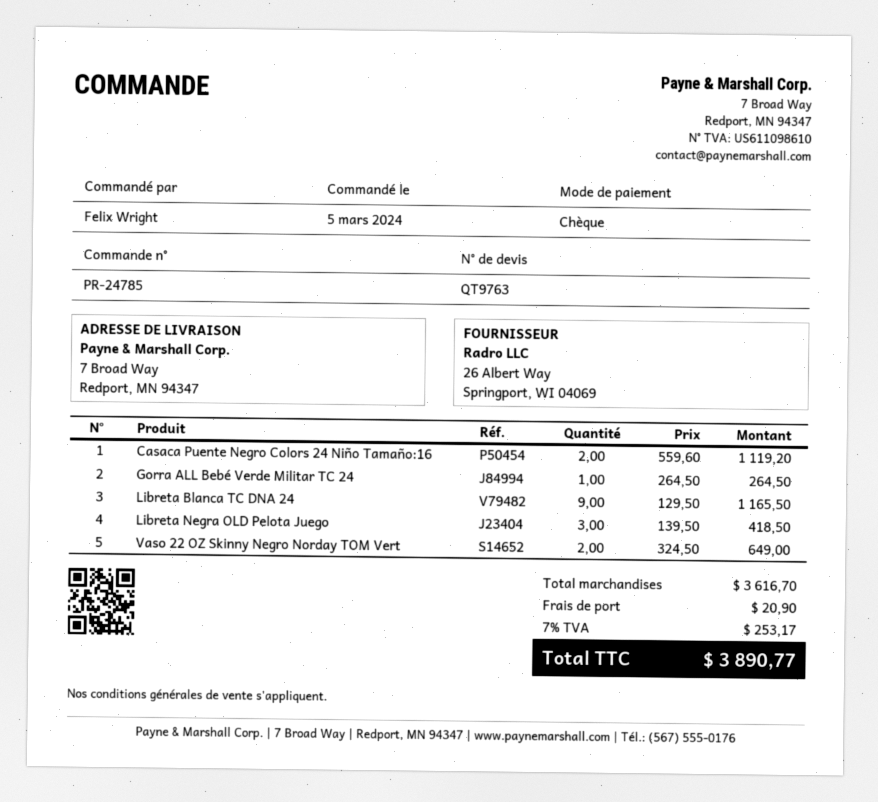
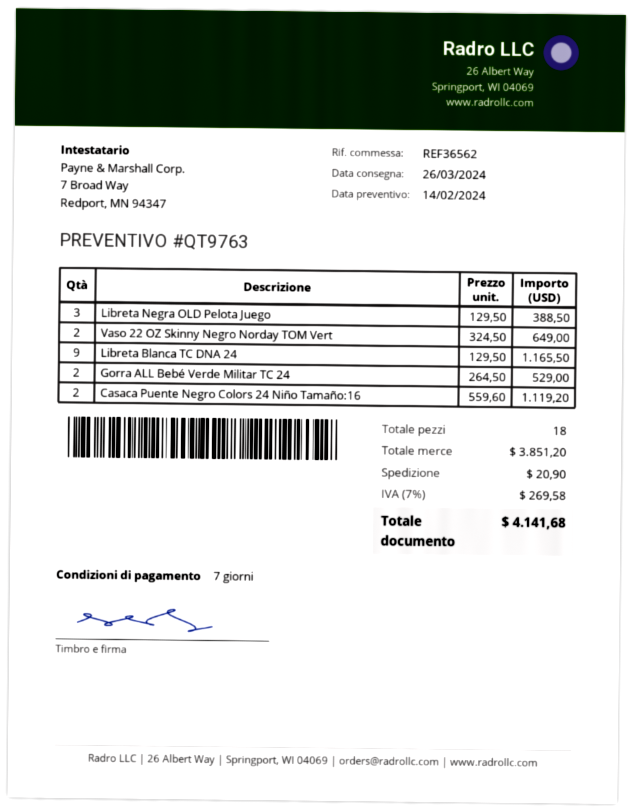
Gorra ALL Bebé Verde Militar TC 24: 1 x 264.50 = 264.50 -> 2 x 264.50 = 529.00
Libreta Negra OLD Pelota Juego: 3 x 139.50 = 418.50 -> 3 x 129.50 = 388.50
subtotal: 3616.70 -> 3851.20
tax: 7% = 253.17 -> 7% = 269.58
total: 3890.77 -> 4141.68

